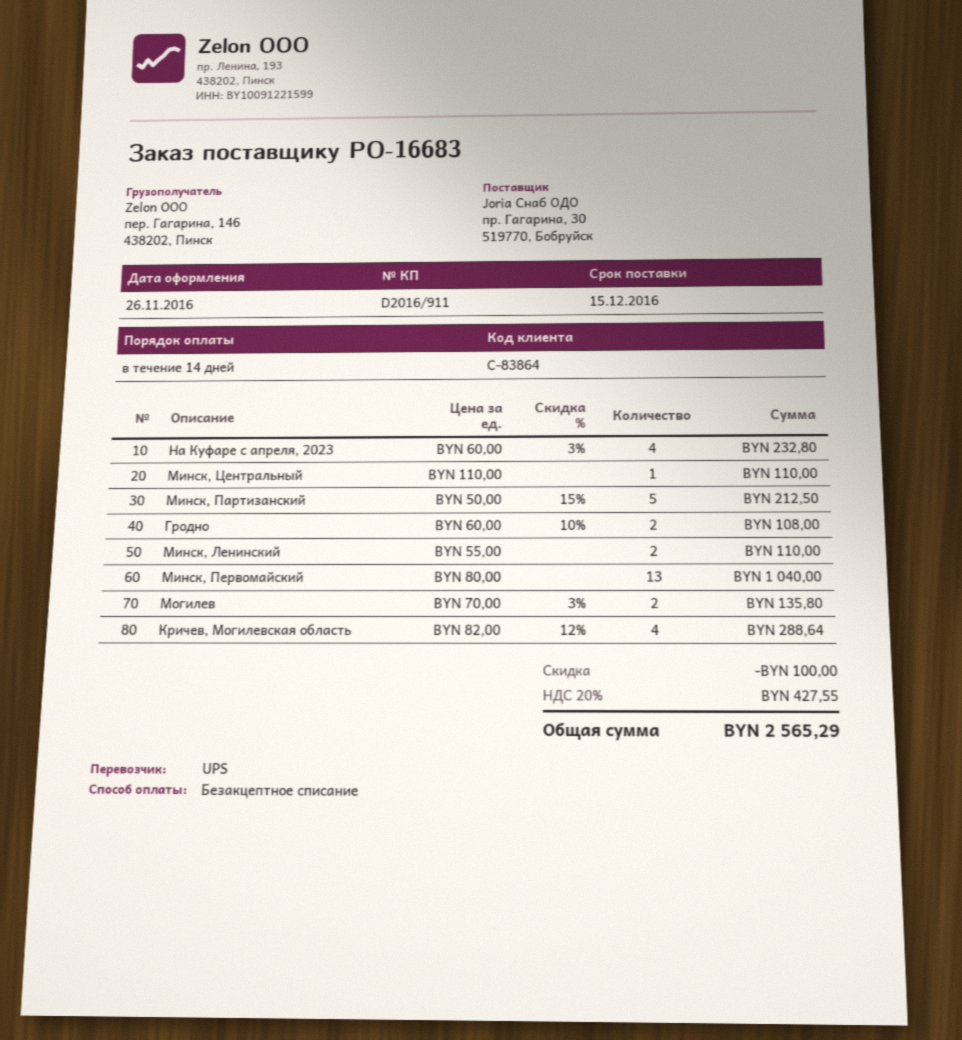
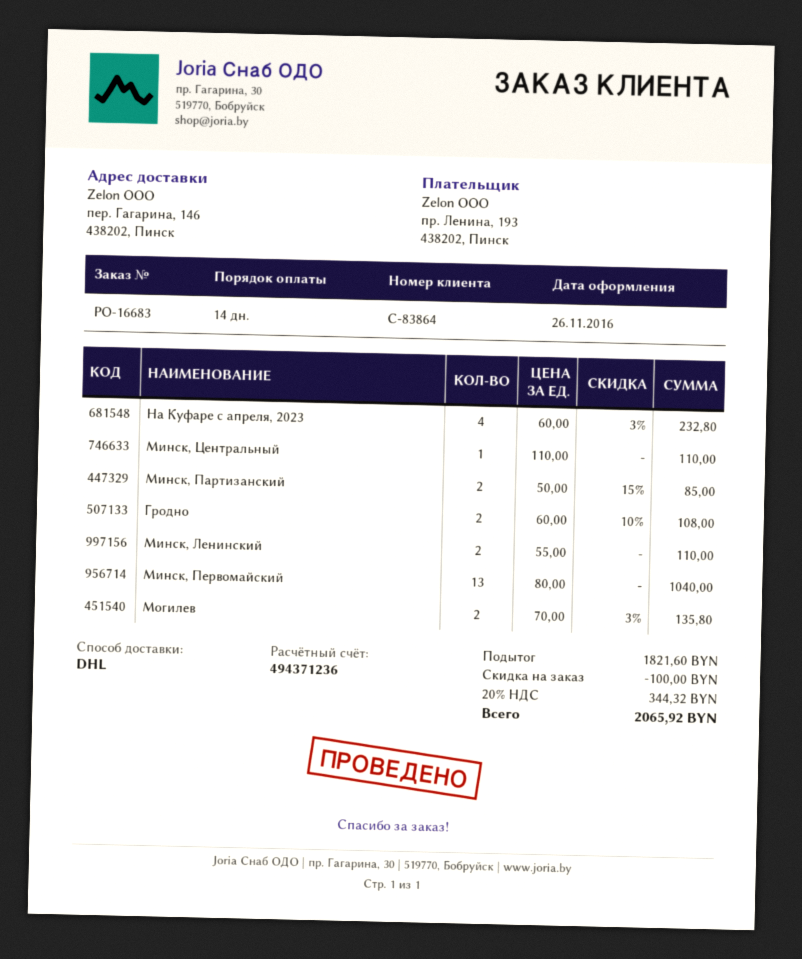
shipping method: UPS -> DHL
Минск, Партизанский: 5 x 50.00 - 15% = 212.50 -> 2 x 50.00 - 15% = 85.00
Кричев, Могилевская область: 4 x 82.00 - 12% = 288.64 -> none
tax: 20% = 427.55 -> 20% = 344.32
total: 2565.29 -> 2065.92

